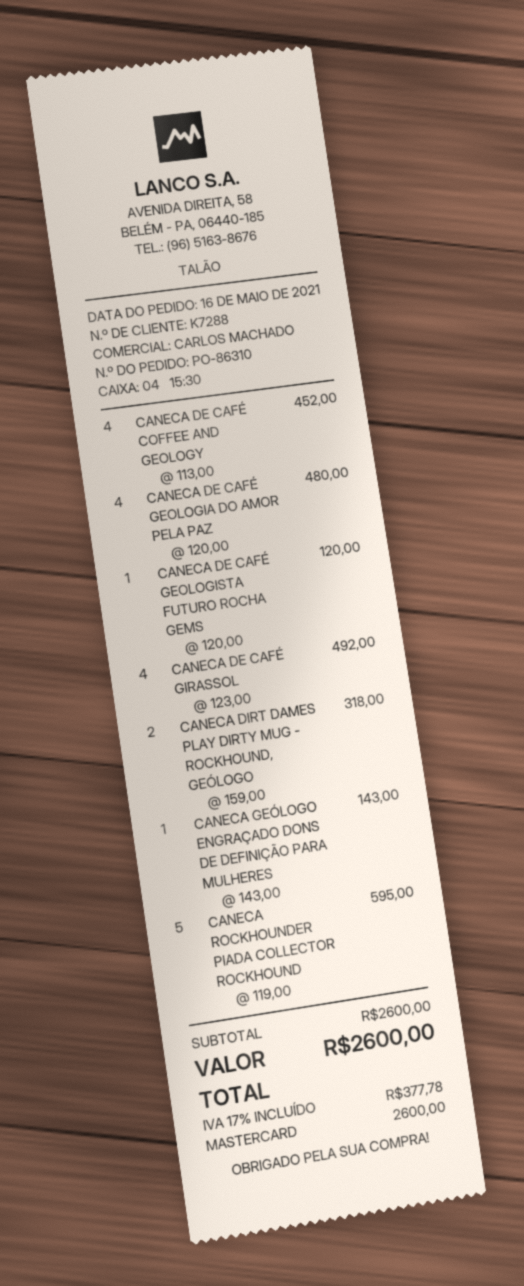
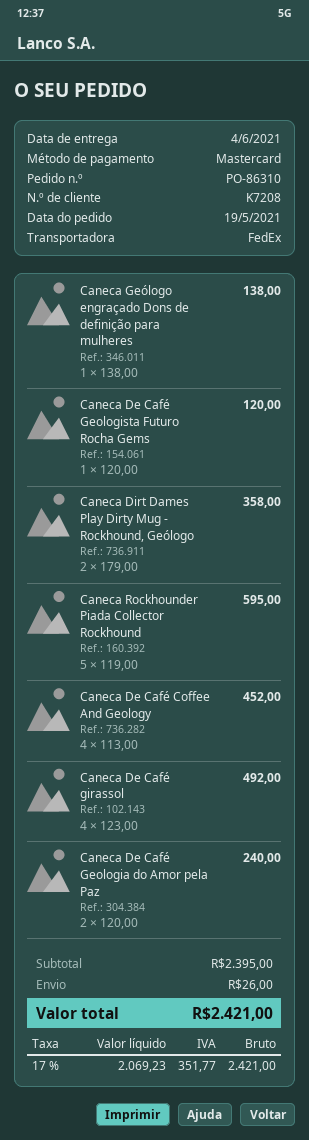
order date: 2021-05-16 -> 2021-05-19
customer number: K7288 -> K7208
CANECA DE CAFÉ GEOLOGIA DO AMOR PELA PAZ: 4 x 120.00 = 480.00 -> 2 x 120.00 = 240.00
CANECA DIRT DAMES PLAY DIRTY MUG - ROCKHOUND, GEÓLOGO: 2 x 159.00 = 318.00 -> 2 x 179.00 = 358.00
CANECA GEÓLOGO ENGRAÇADO DONS DE DEFINIÇÃO PARA MULHERES: 1 x 143.00 = 143.00 -> 1 x 138.00 = 138.00
subtotal: 2600.00 -> 2395.00
shipping: none -> 26.00
tax: 17% = 377.78 -> 17% = 351.77
total: 2600.00 -> 2421.00

